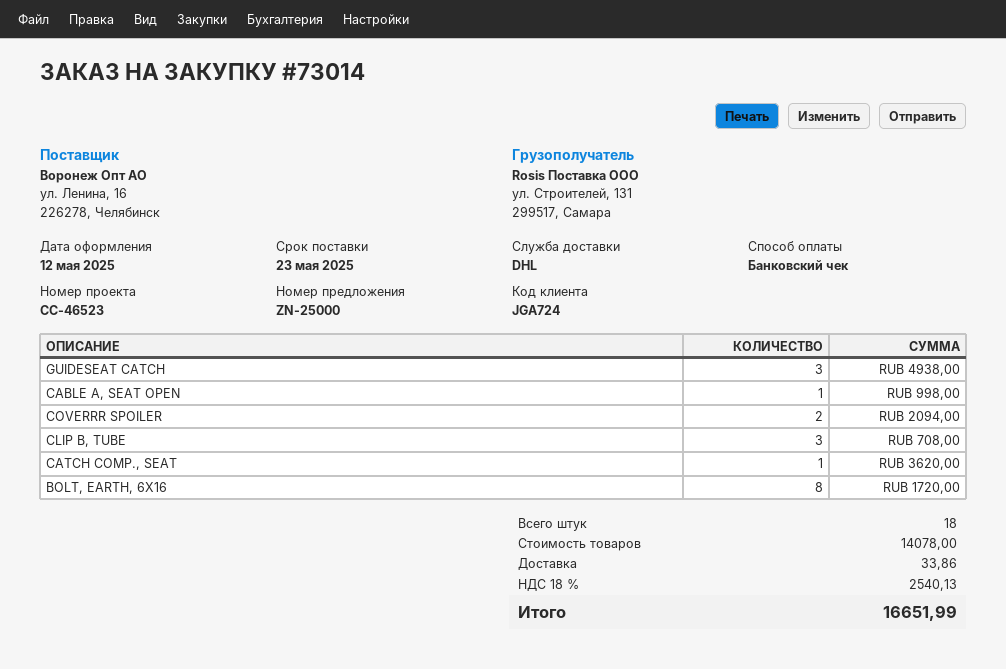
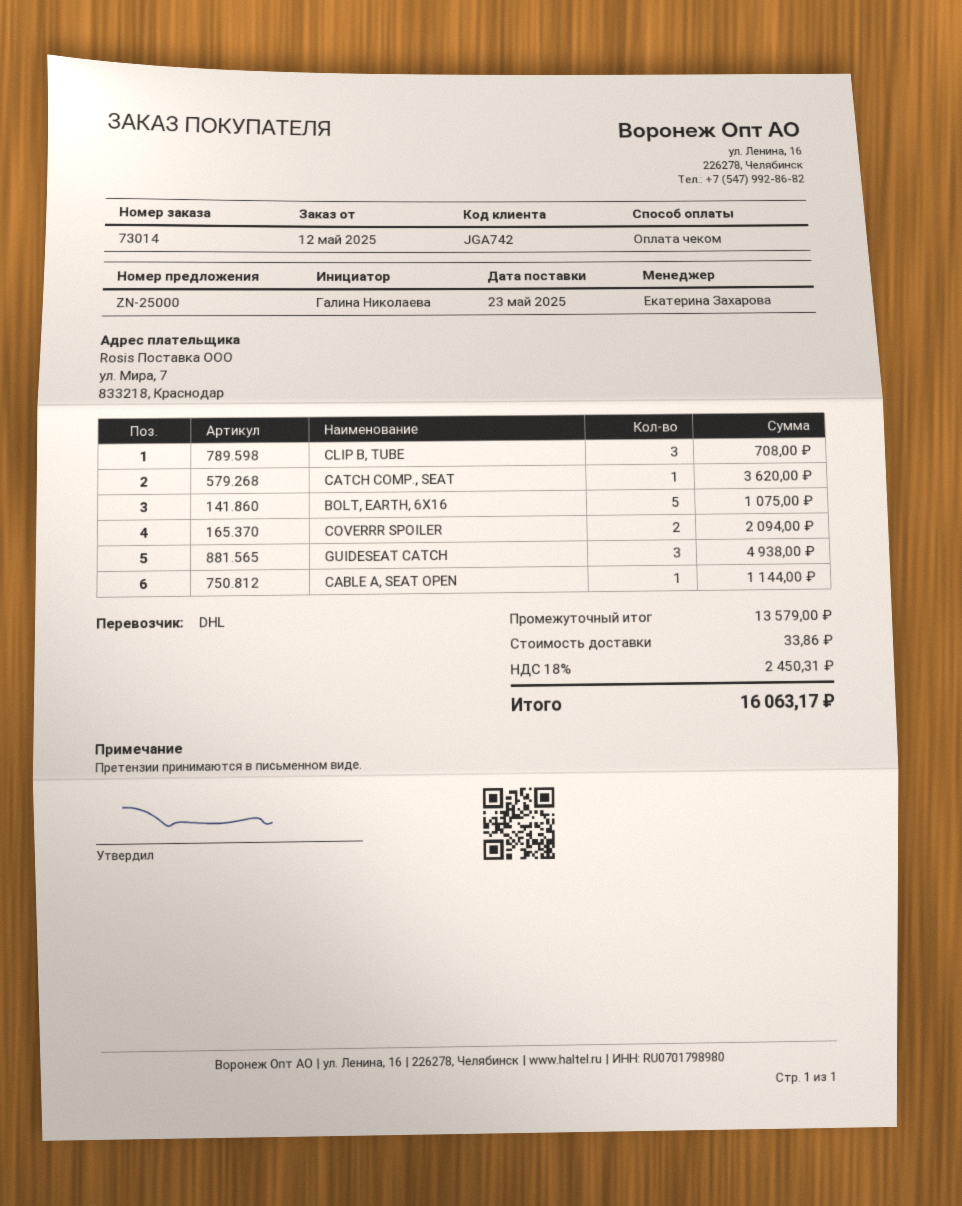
customer number: JGA724 -> JGA742
CABLE A, SEAT OPEN: 1 for 998.00 -> 1 for 1144.00
BOLT, EARTH, 6X16: 8 for 1720.00 -> 5 for 1075.00
subtotal: 14078.00 -> 13579.00
tax: 18% = 2540.13 -> 18% = 2450.31
total: 16651.99 -> 16063.17

